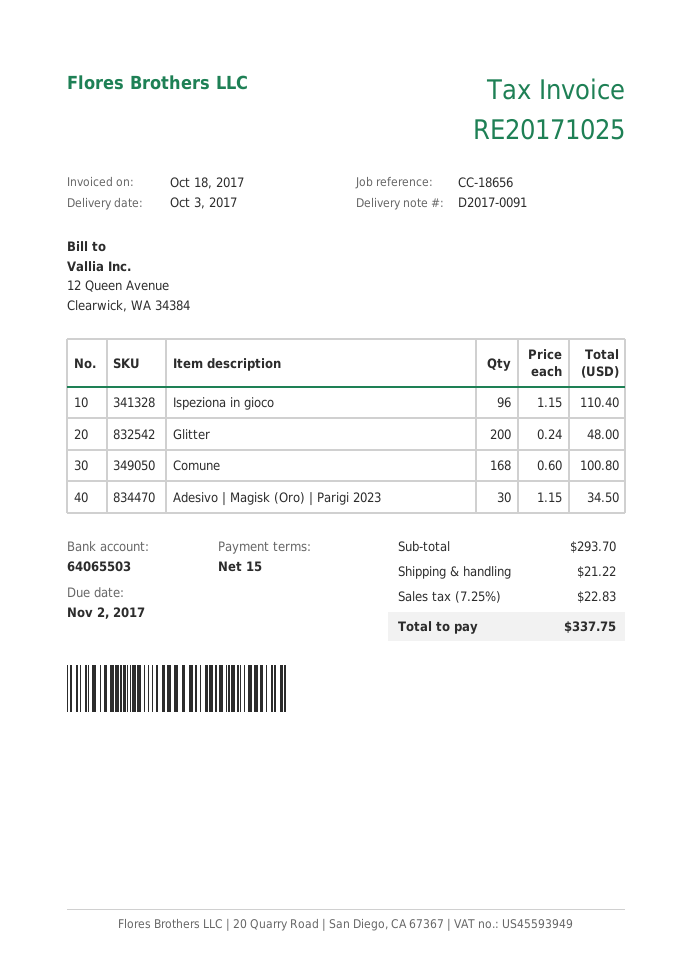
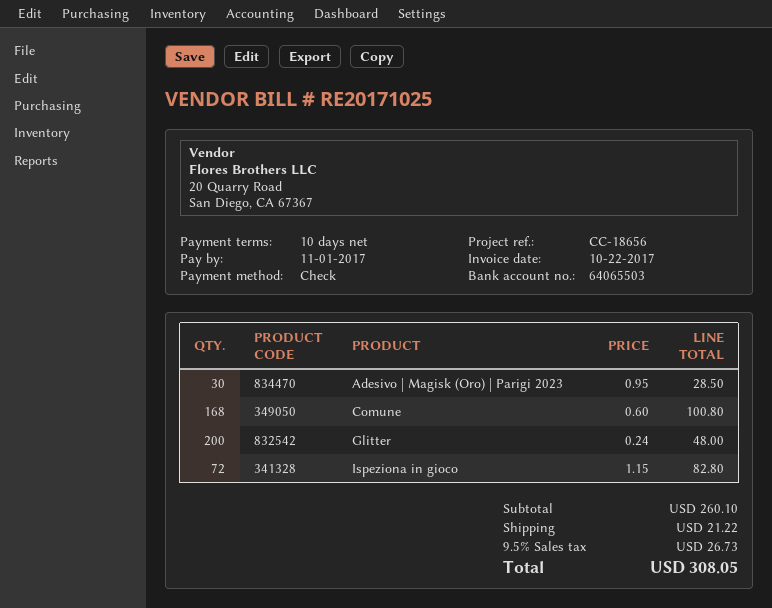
invoice date: 2017-10-18 -> 2017-10-22
payment terms: 15 days -> 10 days
due date: 2017-11-02 -> 2017-11-01
Ispeziona in gioco: 96 x 1.15 = 110.40 -> 72 x 1.15 = 82.80
Adesivo | Magisk (Oro) | Parigi 2023: 30 x 1.15 = 34.50 -> 30 x 0.95 = 28.50
subtotal: 293.70 -> 260.10
tax: 7.25% = 22.83 -> 9.5% = 26.73
total: 337.75 -> 308.05

